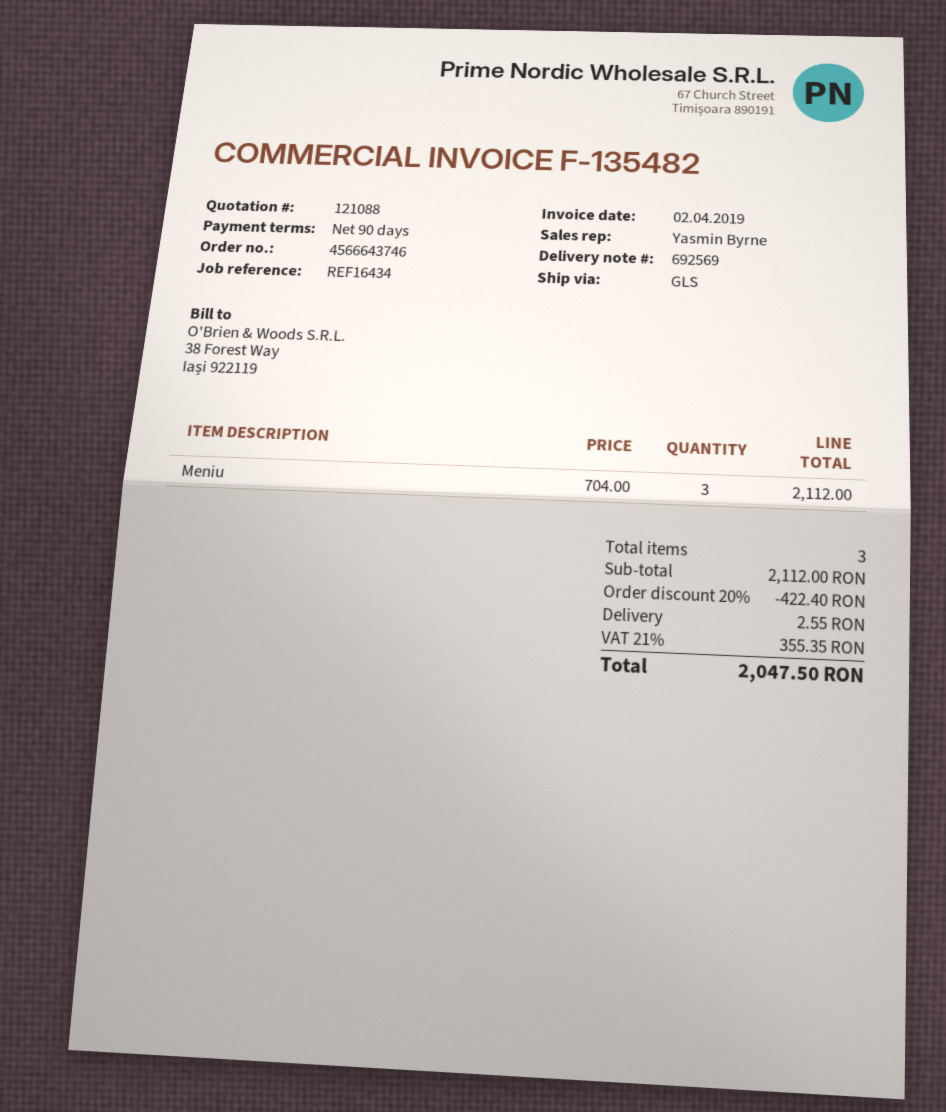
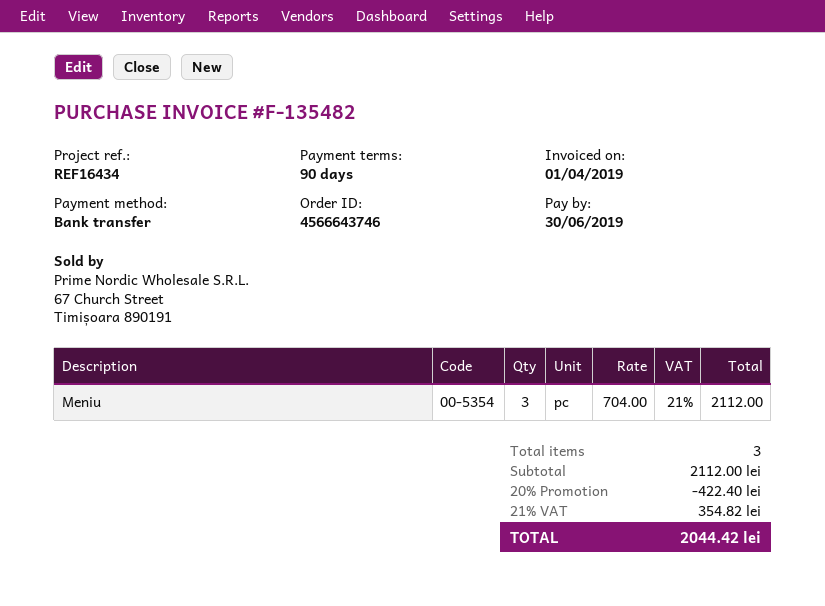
invoice date: 2019-04-02 -> 2019-04-01
shipping: 2.55 -> none
tax: 21% = 355.35 -> 21% = 354.82
total: 2047.50 -> 2044.42

